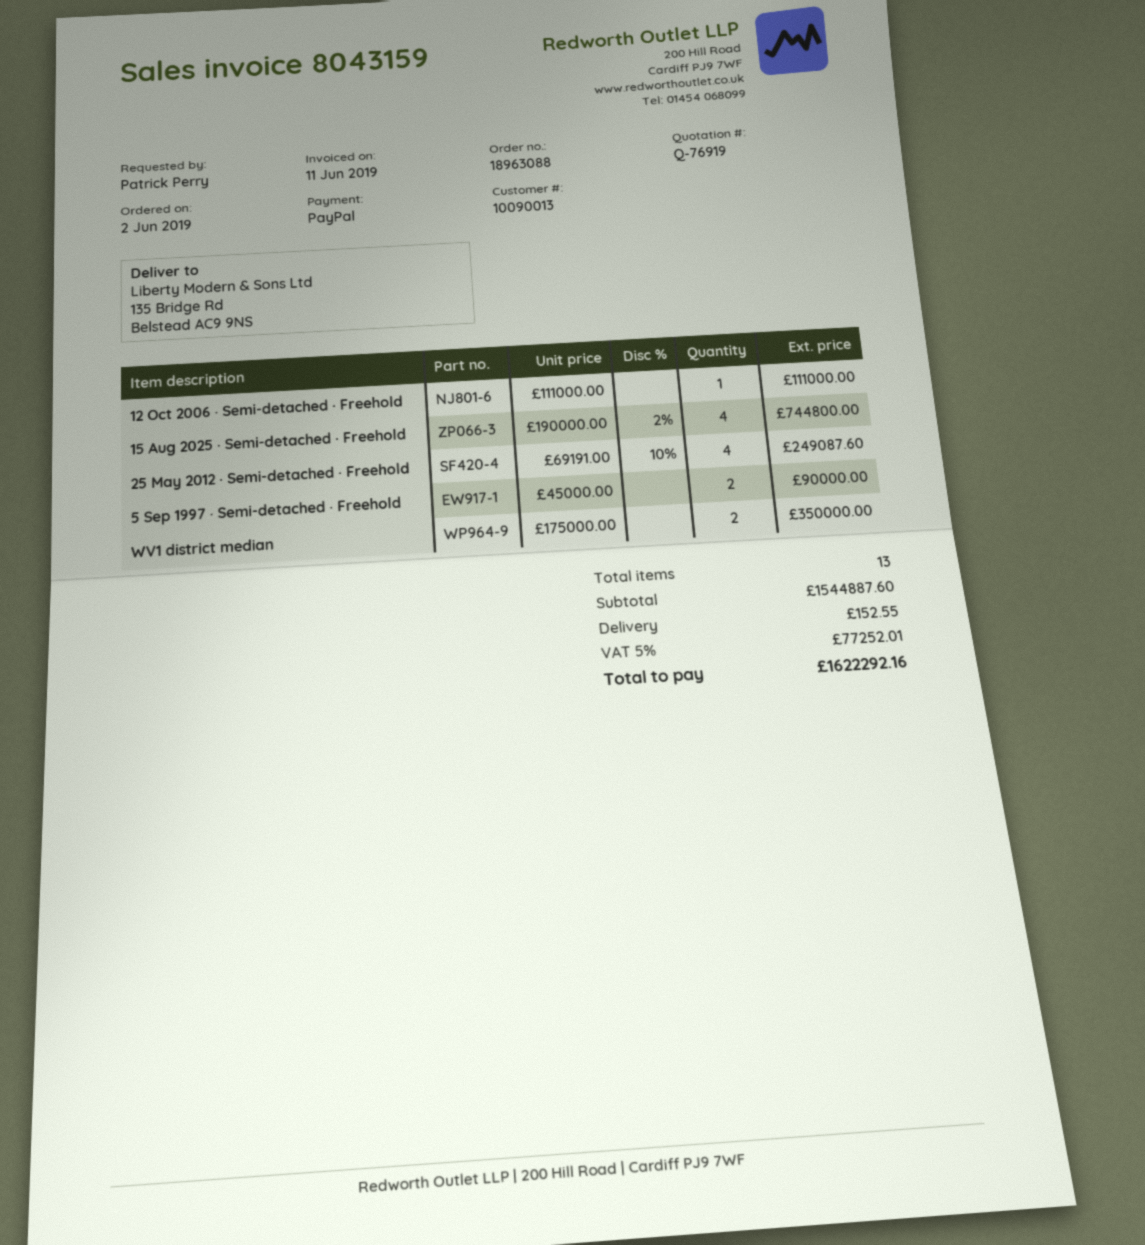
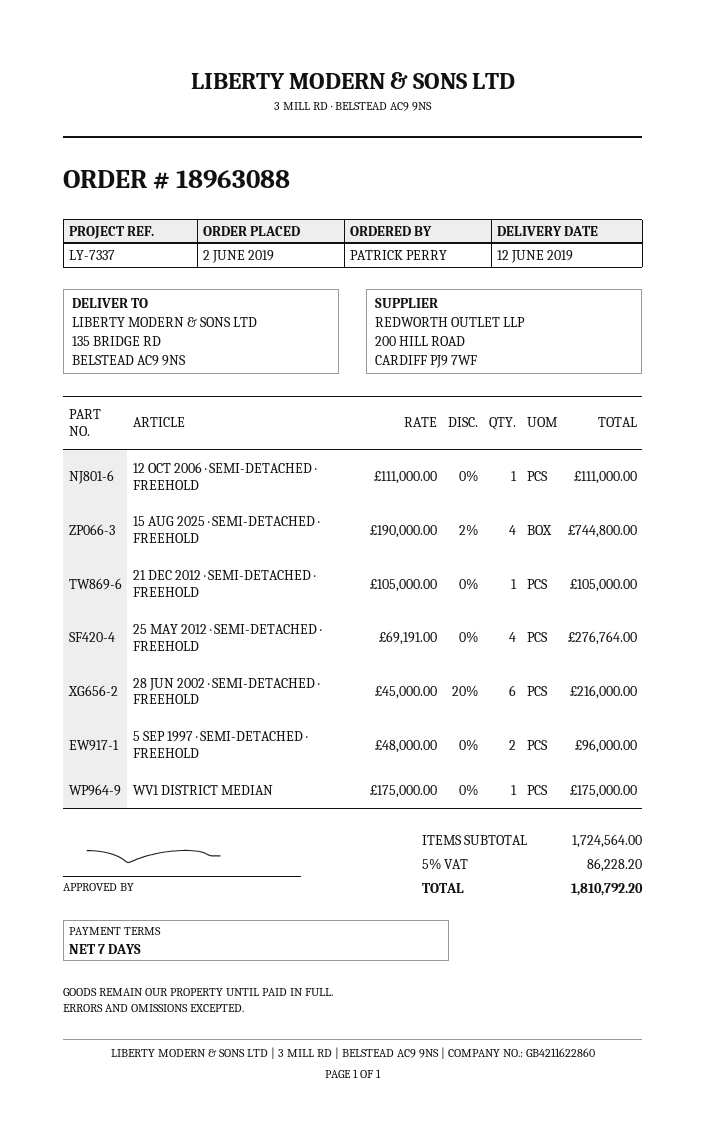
25 May 2012 · Semi-detached · Freehold: 4 x 69191.00 - 10% = 249087.60 -> 4 x 69191.00 = 276764.00
5 Sep 1997 · Semi-detached · Freehold: 2 x 45000.00 = 90000.00 -> 2 x 48000.00 = 96000.00
WV1 district median: 2 x 175000.00 = 350000.00 -> 1 x 175000.00 = 175000.00
21 DEC 2012 · SEMI-DETACHED · FREEHOLD: none -> 1 x 105000.00 = 105000.00
28 JUN 2002 · SEMI-DETACHED · FREEHOLD: none -> 6 x 45000.00 - 20% = 216000.00
subtotal: 1544887.60 -> 1724564.00
shipping: 152.55 -> none
tax: 5% = 77252.01 -> 5% = 86228.20
total: 1622292.16 -> 1810792.20

